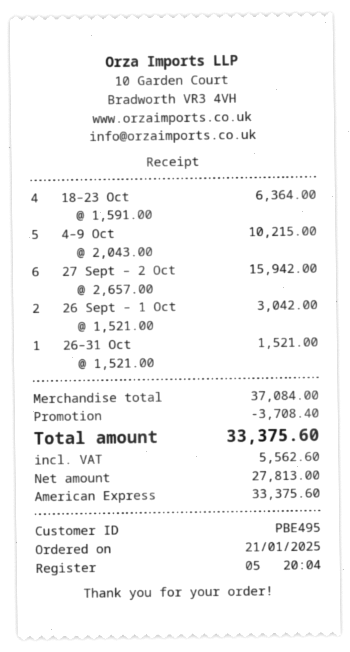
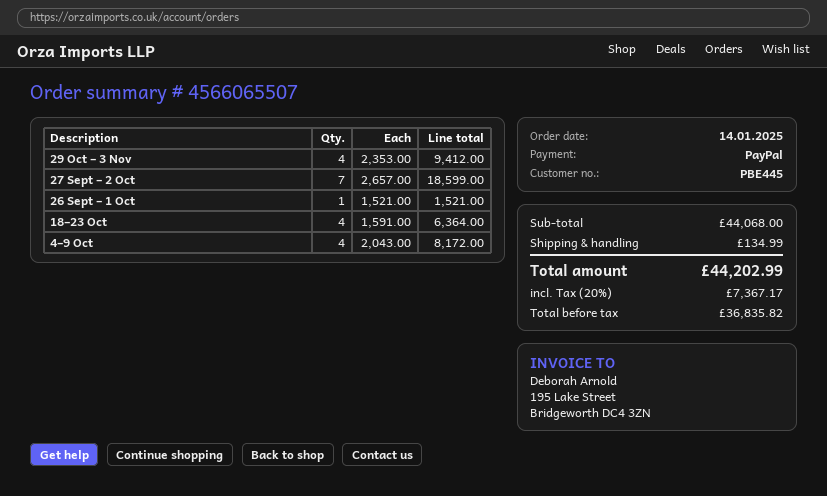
order date: 2025-01-21 -> 2025-01-14
customer number: PBE495 -> PBE445
payment method: American Express -> PayPal
4–9 Oct: 5 x 2043.00 = 10215.00 -> 4 x 2043.00 = 8172.00
27 Sept – 2 Oct: 6 x 2657.00 = 15942.00 -> 7 x 2657.00 = 18599.00
26 Sept – 1 Oct: 2 x 1521.00 = 3042.00 -> 1 x 1521.00 = 1521.00
26–31 Oct: 1 x 1521.00 = 1521.00 -> none
29 Oct – 3 Nov: none -> 4 x 2353.00 = 9412.00
subtotal: 37084.00 -> 44068.00
discount: 3708.40 -> none
shipping: none -> 134.99
net: 27813.00 -> 36835.82
tax: 5562.60 -> 7367.17
total: 33375.60 -> 44202.99

